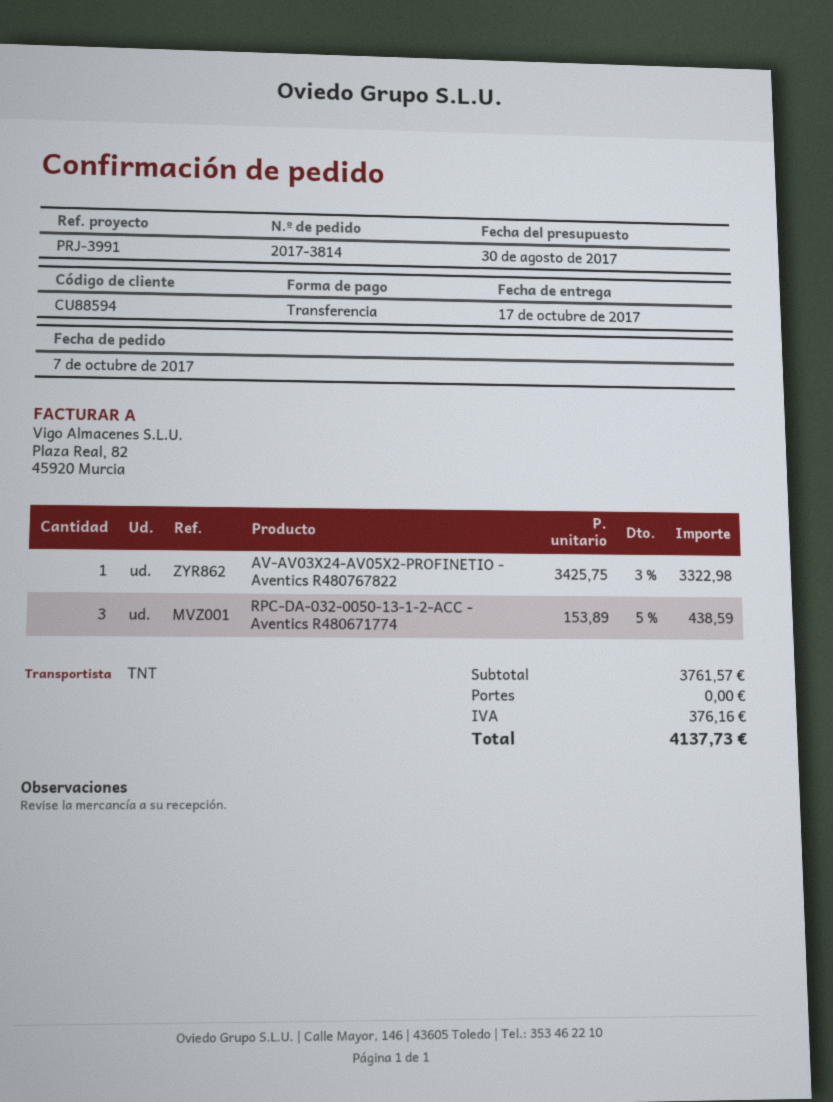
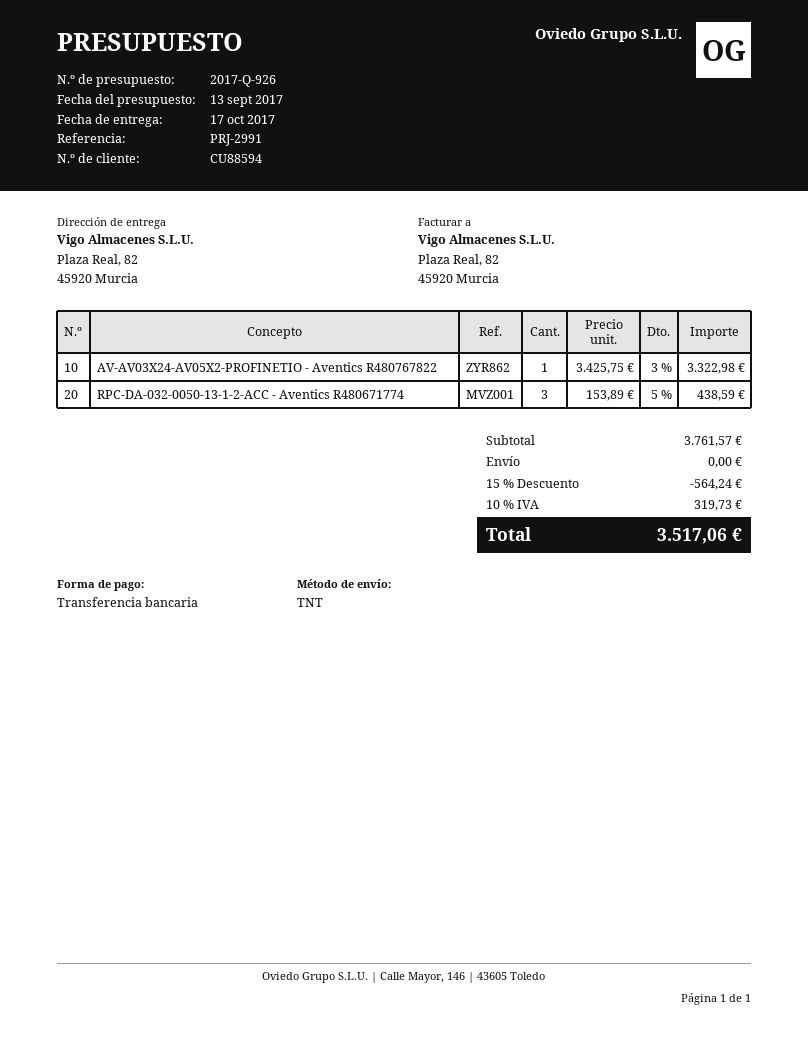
quote date: 2017-08-30 -> 2017-09-13
reference: PRJ-3991 -> PRJ-2991
discount: none -> 15% = 564.24
tax: 376.16 -> 319.73
total: 4137.73 -> 3517.06

